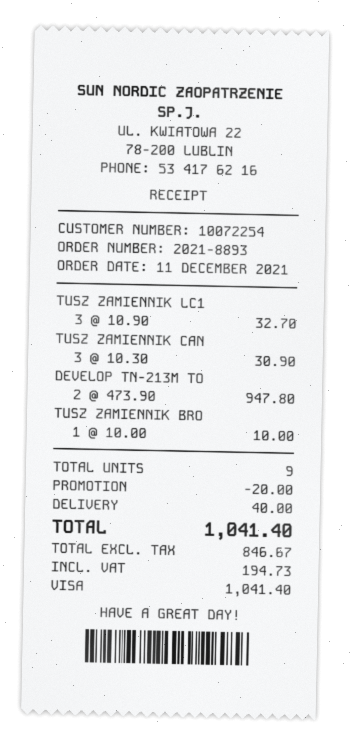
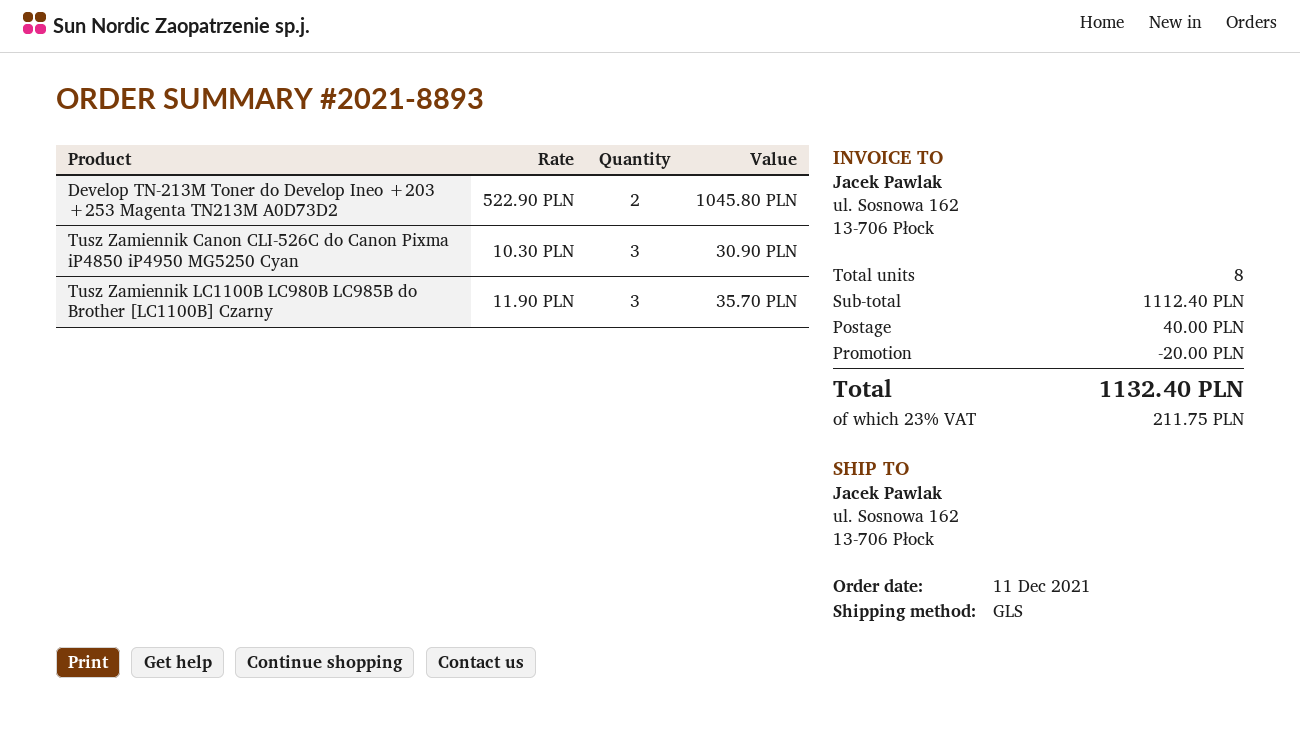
TUSZ ZAMIENNIK LC1: 3 x 10.90 = 32.70 -> 3 x 11.90 = 35.70
DEVELOP TN-213M TO: 2 x 473.90 = 947.80 -> 2 x 522.90 = 1045.80
TUSZ ZAMIENNIK BRO: 1 x 10.00 = 10.00 -> none
total quantity: 9 -> 8
tax: 194.73 -> 211.75
total: 1041.40 -> 1132.40

